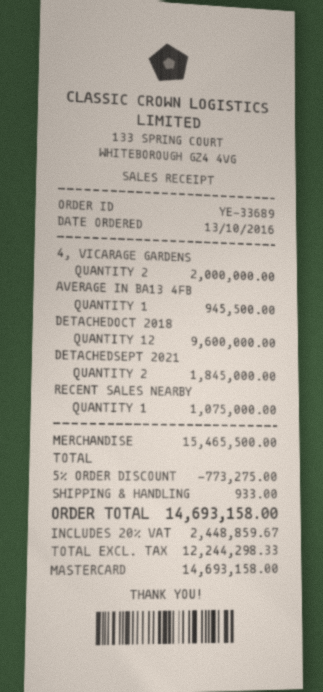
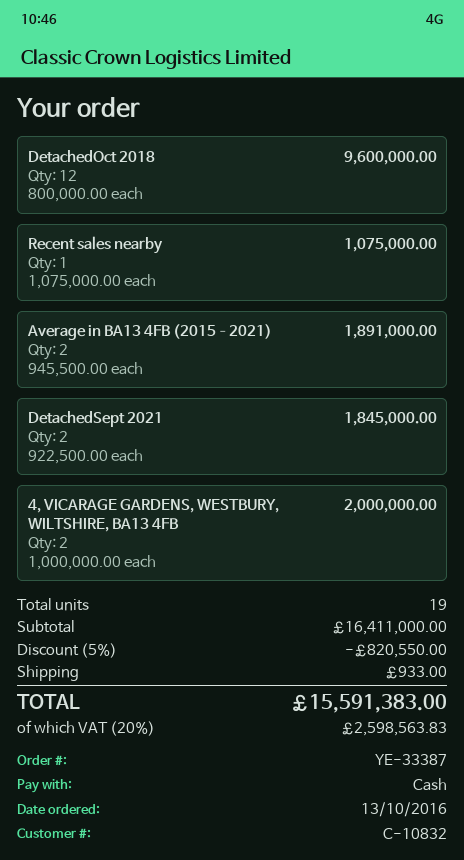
order number: YE-33689 -> YE-33387
payment method: Mastercard -> cash
AVERAGE IN BA13 4FB: 1 for 945500.00 -> 2 for 1891000.00
subtotal: 15465500.00 -> 16411000.00
discount: 5% = 773275.00 -> 5% = 820550.00
tax: 20% = 2448859.67 -> 20% = 2598563.83
total: 14693158.00 -> 15591383.00

